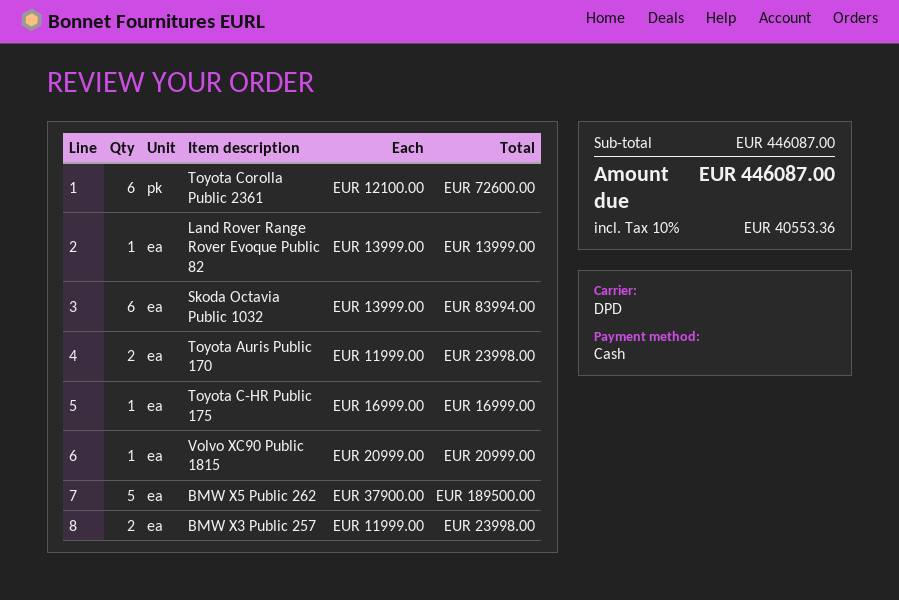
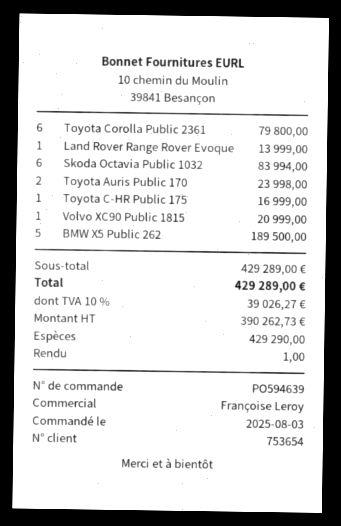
Toyota Corolla Public 2361: 6 for 72600.00 -> 6 for 79800.00
BMW X3 Public 257: 2 for 23998.00 -> none
subtotal: 446087.00 -> 429289.00
tax: 10% = 40553.36 -> 10% = 39026.27
total: 446087.00 -> 429289.00

